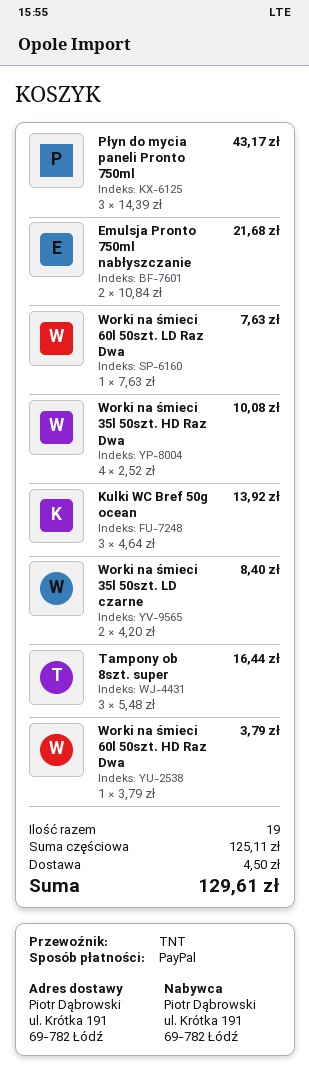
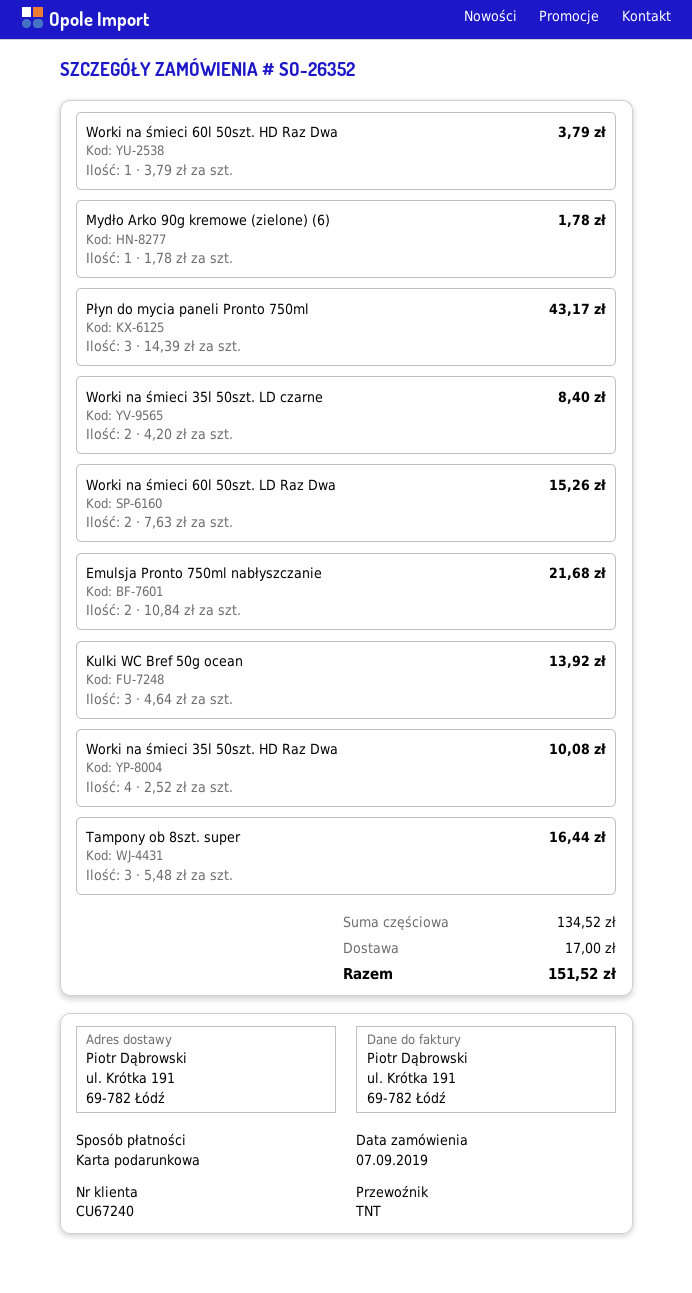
payment method: PayPal -> gift card
Worki na śmieci 60l 50szt. LD Raz Dwa: 1 x 7.63 = 7.63 -> 2 x 7.63 = 15.26
Mydło Arko 90g kremowe (zielone) (6): none -> 1 x 1.78 = 1.78
subtotal: 125.11 -> 134.52
shipping: 4.50 -> 17.00
total: 129.61 -> 151.52

